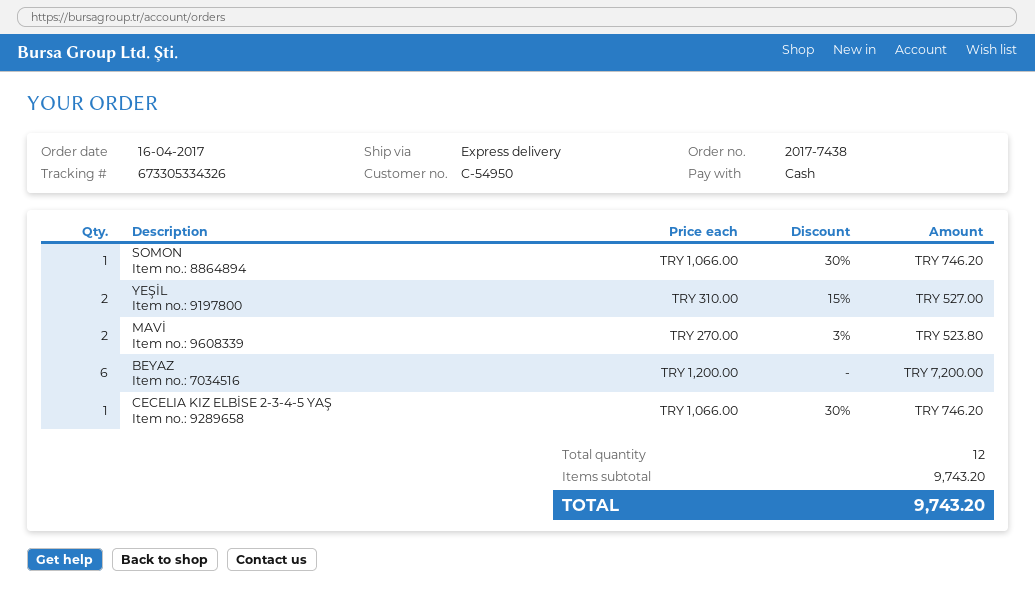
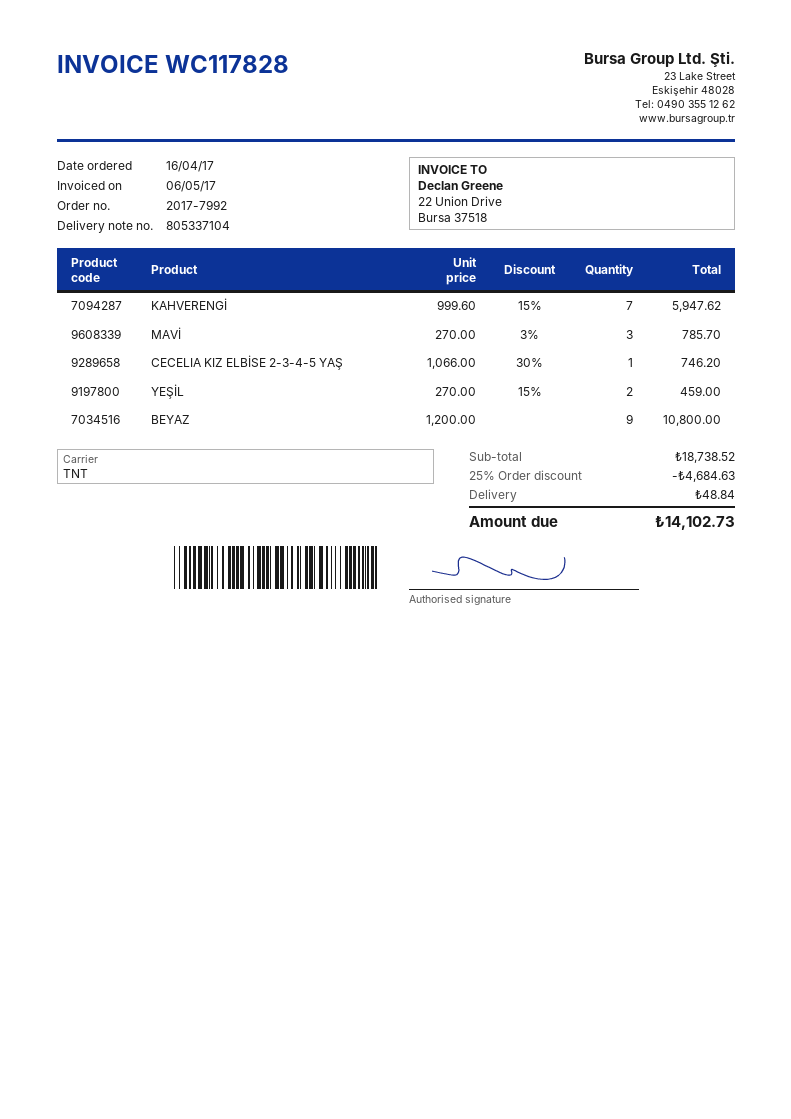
order number: 2017-7438 -> 2017-7992
shipping method: express -> TNT
SOMON: 1 x 1066.00 - 30% = 746.20 -> none
YEŞİL: 2 x 310.00 - 15% = 527.00 -> 2 x 270.00 - 15% = 459.00
MAVİ: 2 x 270.00 - 3% = 523.80 -> 3 x 270.00 - 3% = 785.70
BEYAZ: 6 x 1200.00 = 7200.00 -> 9 x 1200.00 = 10800.00
KAHVERENGİ: none -> 7 x 999.60 - 15% = 5947.62
subtotal: 9743.20 -> 18738.52
discount: none -> 25% = 4684.63
shipping: none -> 48.84
total: 9743.20 -> 14102.73

